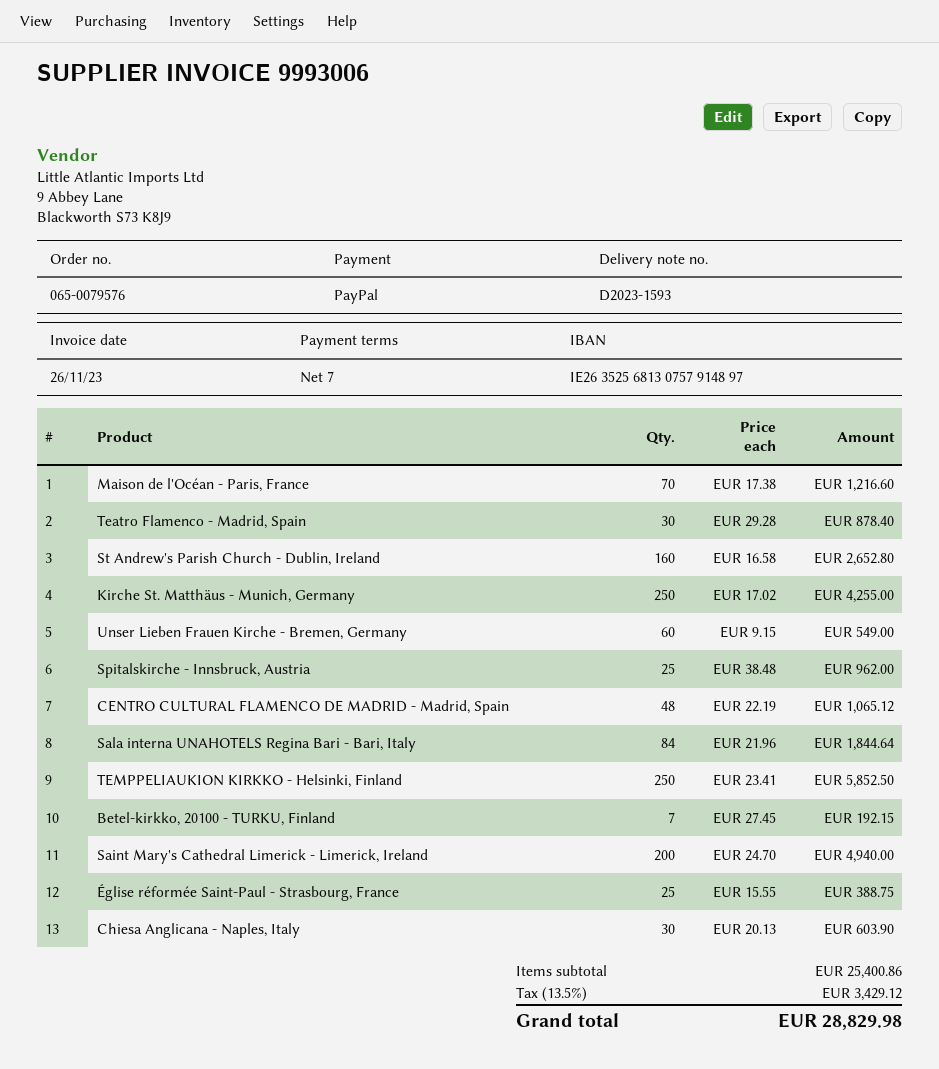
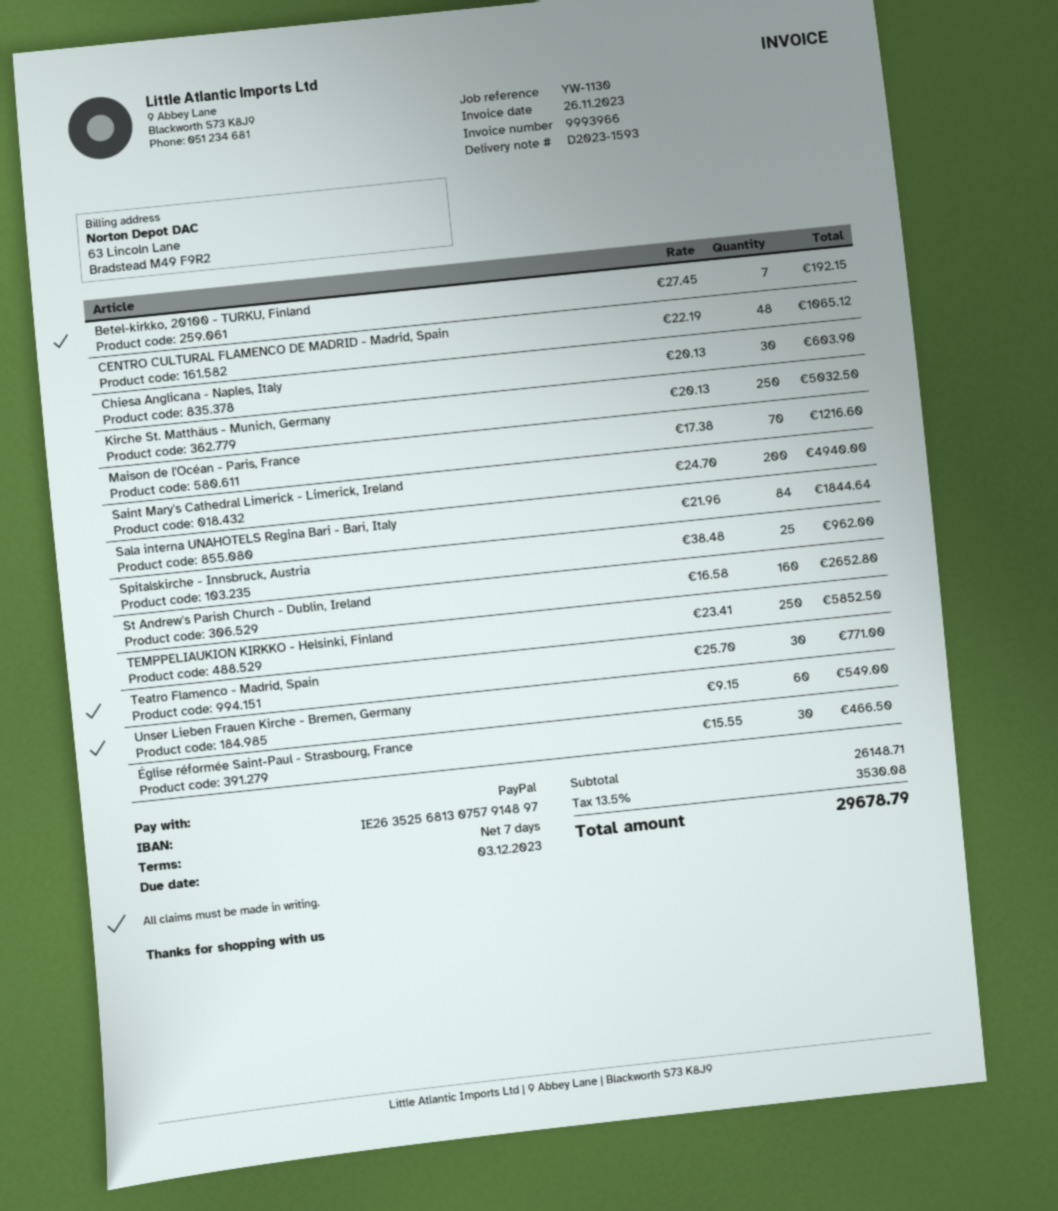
invoice number: 9993006 -> 9993966
Teatro Flamenco - Madrid, Spain: 30 x 29.28 = 878.40 -> 30 x 25.70 = 771.00
Kirche St. Matthäus - Munich, Germany: 250 x 17.02 = 4255.00 -> 250 x 20.13 = 5032.50
Église réformée Saint-Paul - Strasbourg, France: 25 x 15.55 = 388.75 -> 30 x 15.55 = 466.50
subtotal: 25400.86 -> 26148.71
tax: 13.5% = 3429.12 -> 13.5% = 3530.08
total: 28829.98 -> 29678.79

